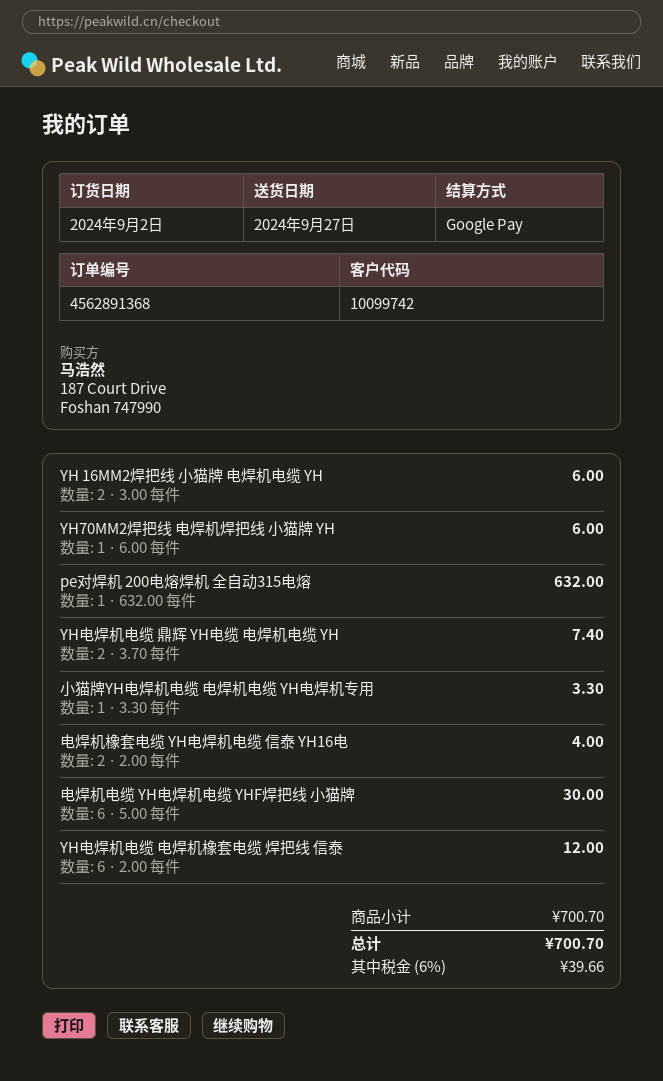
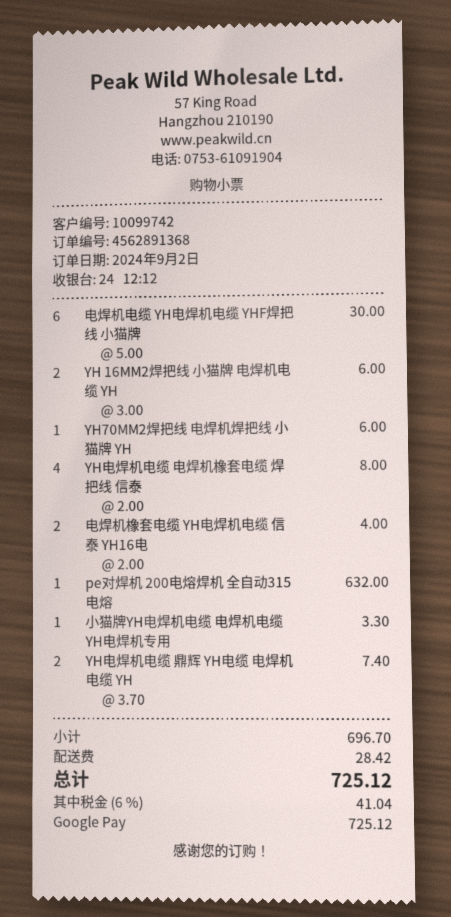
YH电焊机电缆 电焊机橡套电缆 焊把线 信泰: 6 x 2.00 = 12.00 -> 4 x 2.00 = 8.00
subtotal: 700.70 -> 696.70
shipping: none -> 28.42
tax: 6% = 39.66 -> 6% = 41.04
total: 700.70 -> 725.12

